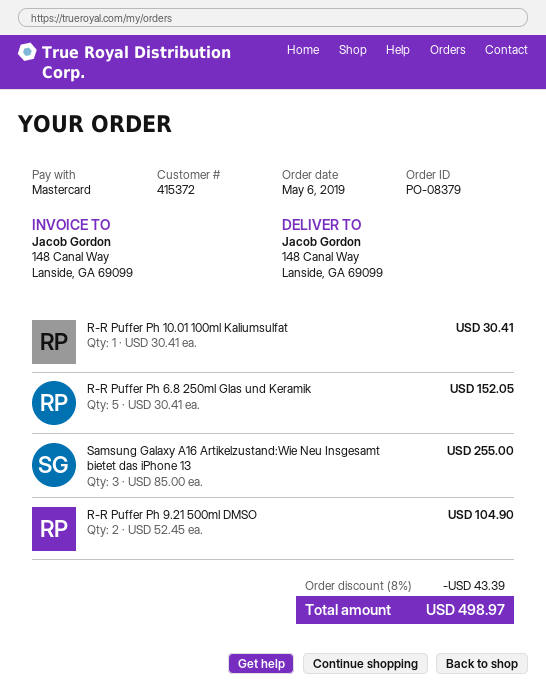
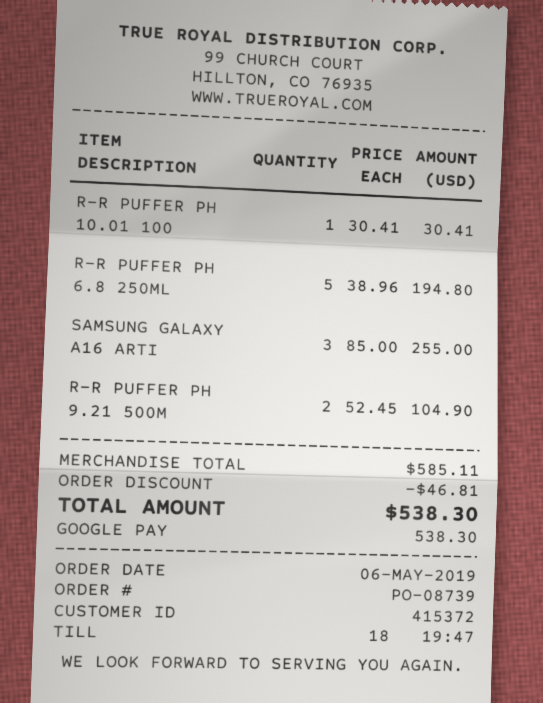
order number: PO-08379 -> PO-08739
payment method: Mastercard -> Google Pay
R-R Puffer Ph 6.8 250ml Glas und Keramik: 5 x 30.41 = 152.05 -> 5 x 38.96 = 194.80
discount: 43.39 -> 46.81
total: 498.97 -> 538.30

